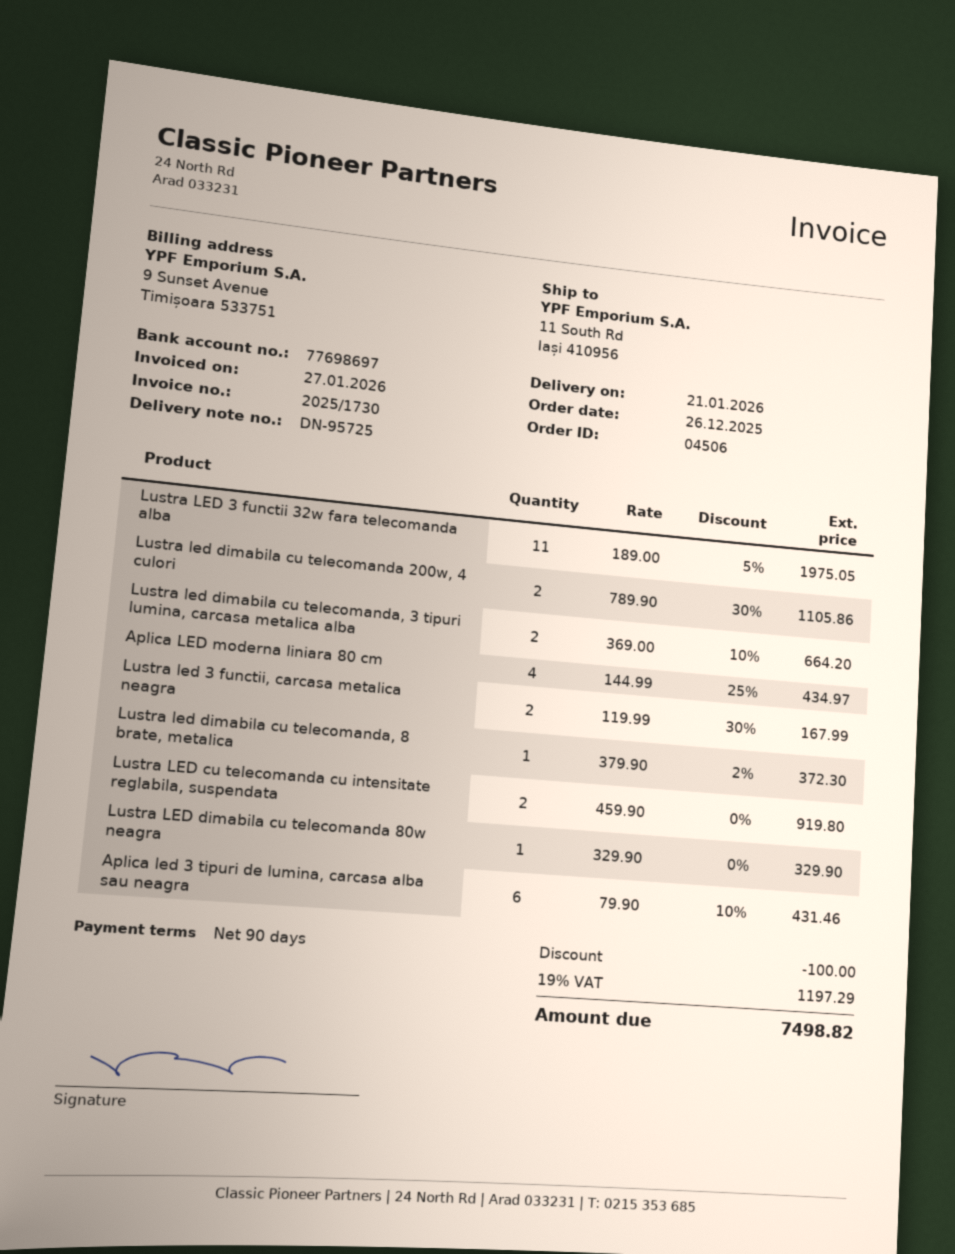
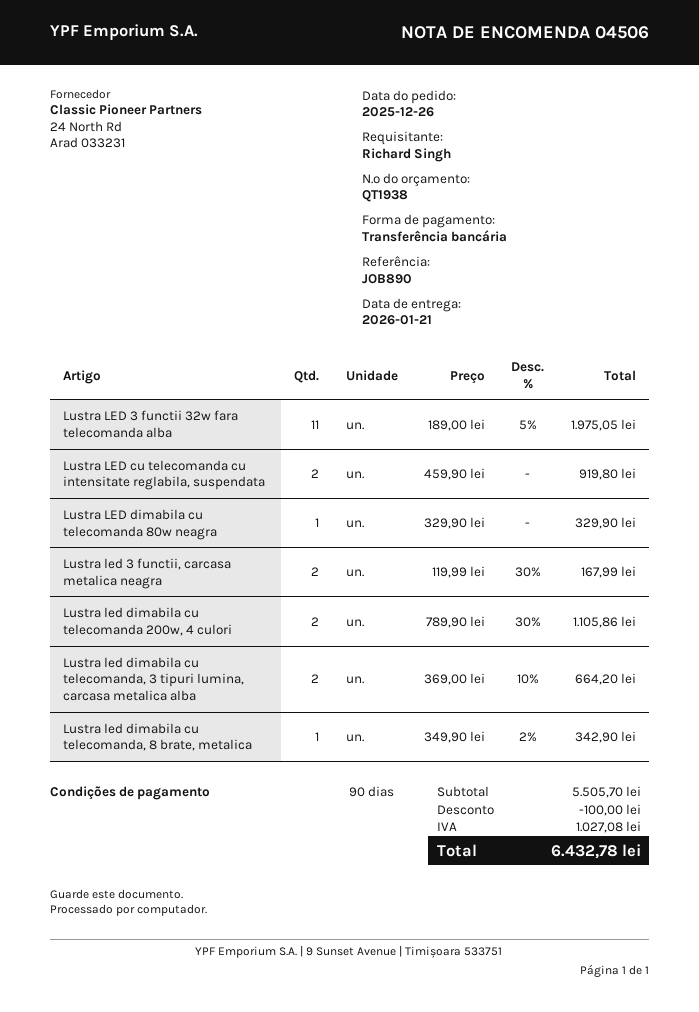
Aplica LED moderna liniara 80 cm: 4 x 144.99 - 25% = 434.97 -> none
Lustra led dimabila cu telecomanda, 8 brate, metalica: 1 x 379.90 - 2% = 372.30 -> 1 x 349.90 - 2% = 342.90
Aplica led 3 tipuri de lumina, carcasa alba sau neagra: 6 x 79.90 - 10% = 431.46 -> none
tax: 1197.29 -> 1027.08
total: 7498.82 -> 6432.78

